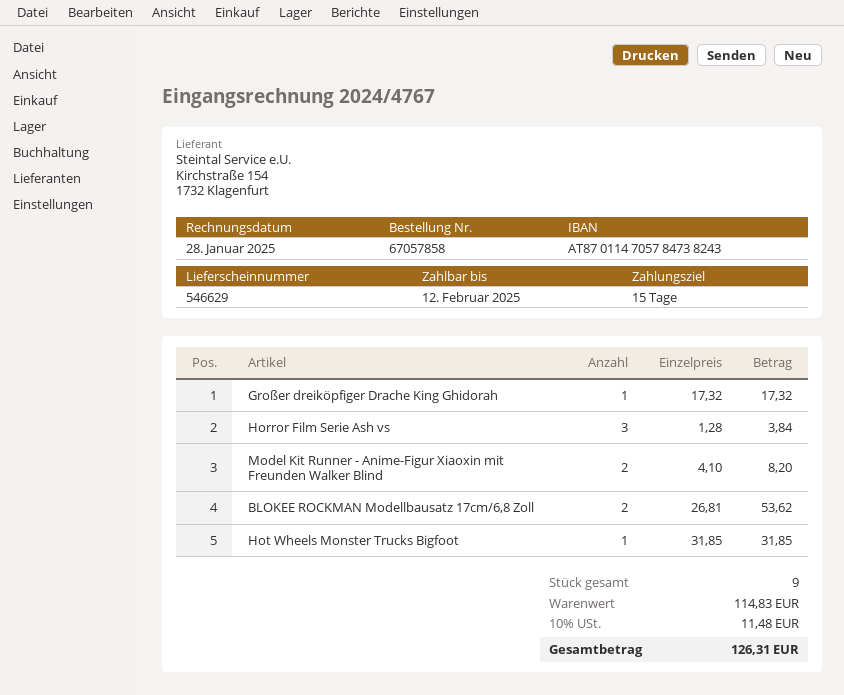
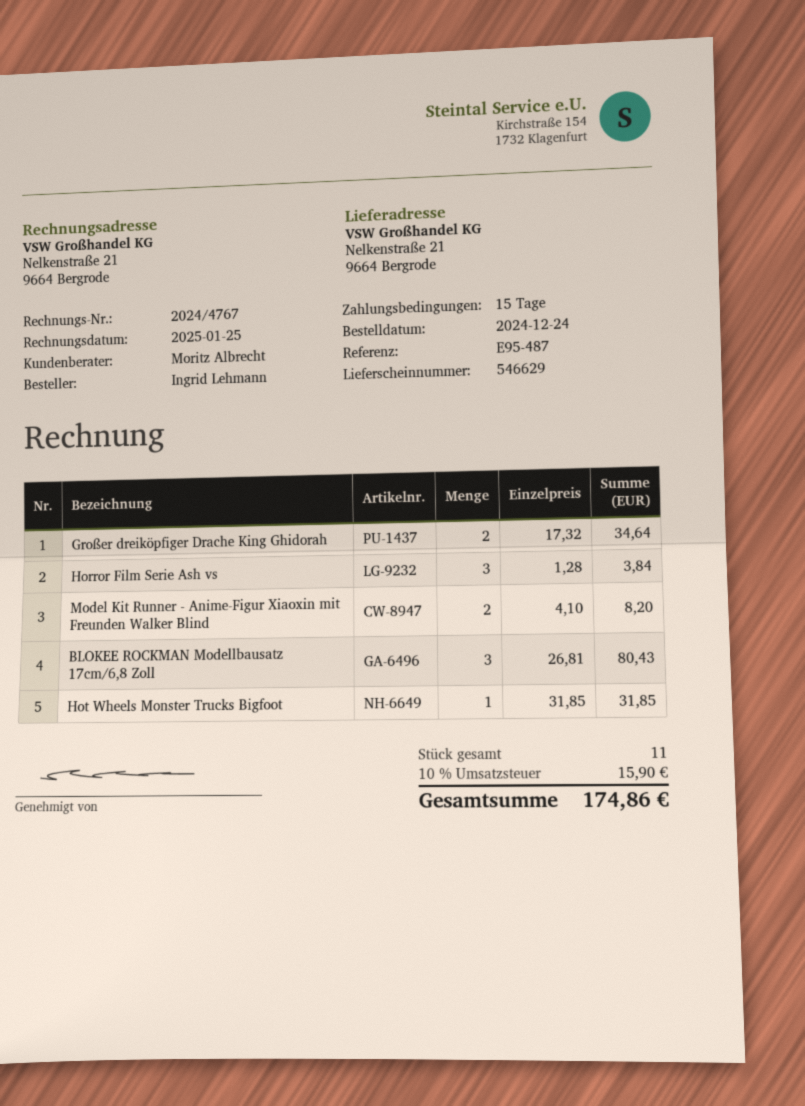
invoice date: 2025-01-28 -> 2025-01-25
Großer dreiköpfiger Drache King Ghidorah: 1 x 17.32 = 17.32 -> 2 x 17.32 = 34.64
BLOKEE ROCKMAN Modellbausatz 17cm/6,8 Zoll: 2 x 26.81 = 53.62 -> 3 x 26.81 = 80.43
total quantity: 9 -> 11
tax: 10% = 11.48 -> 10% = 15.90
total: 126.31 -> 174.86

